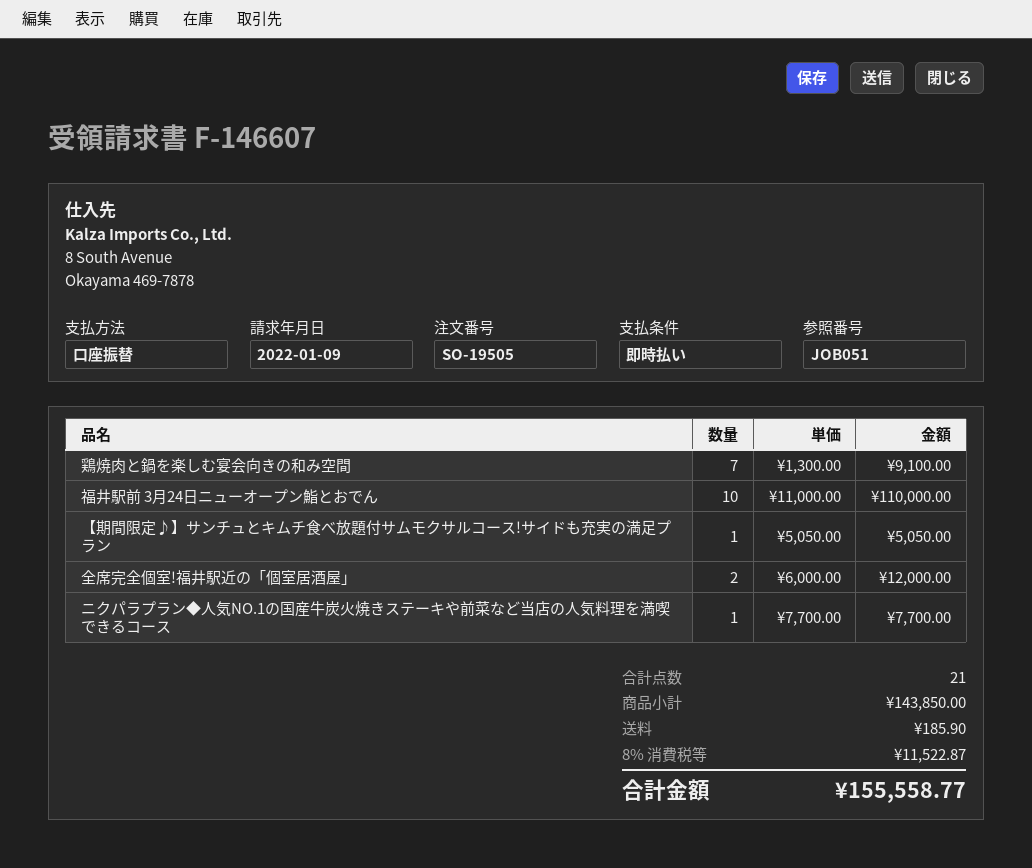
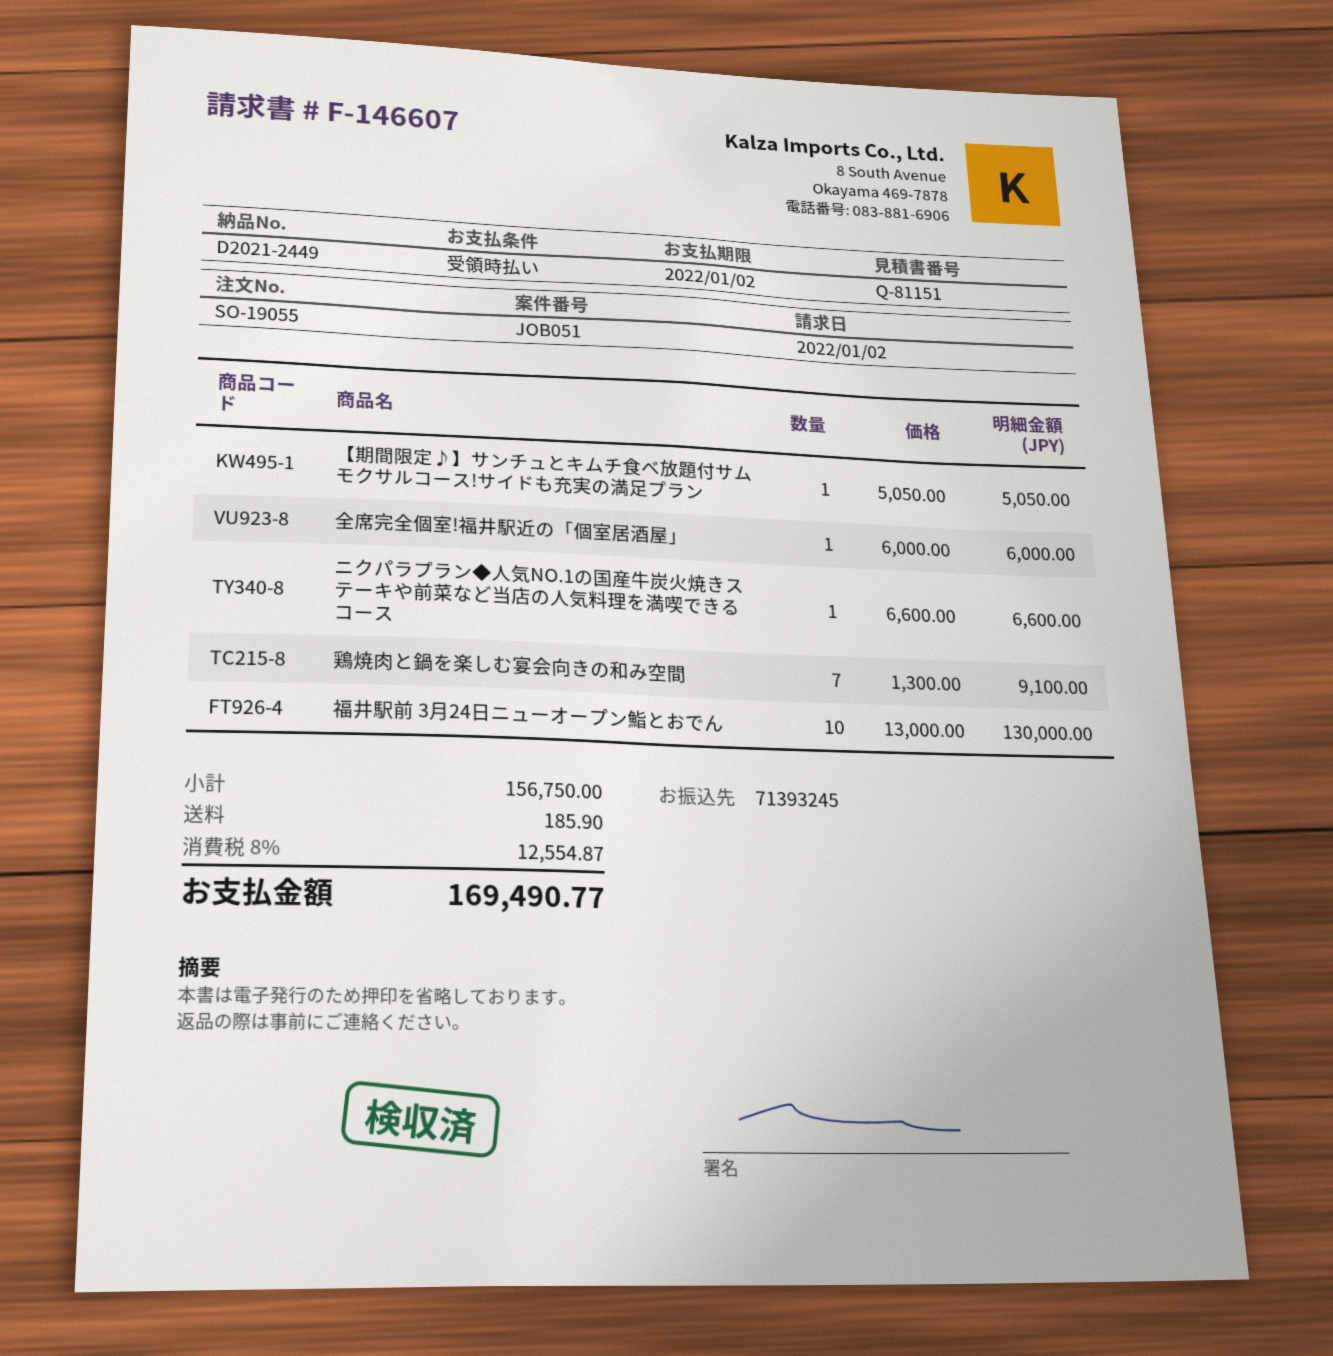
order number: SO-19505 -> SO-19055
invoice date: 2022-01-09 -> 2022-01-02
福井駅前 3月24日ニューオープン鮨とおでん: 10 x 11000.00 = 110000.00 -> 10 x 13000.00 = 130000.00
全席完全個室!福井駅近の「個室居酒屋」: 2 x 6000.00 = 12000.00 -> 1 x 6000.00 = 6000.00
ニクパラプラン◆人気NO.1の国産牛炭火焼きステーキや前菜など当店の人気料理を満喫できるコース: 1 x 7700.00 = 7700.00 -> 1 x 6600.00 = 6600.00
subtotal: 143850.00 -> 156750.00
tax: 8% = 11522.87 -> 8% = 12554.87
total: 155558.77 -> 169490.77

